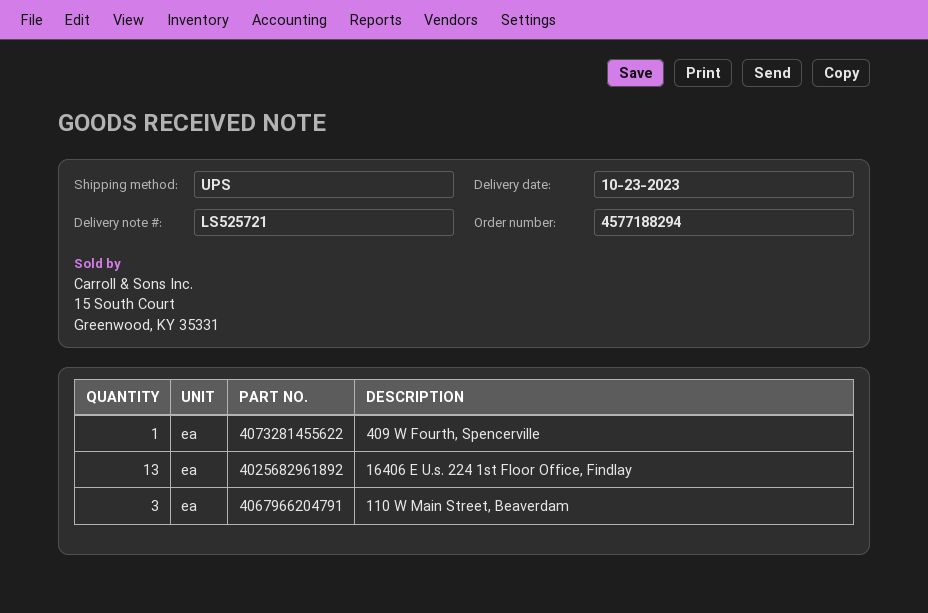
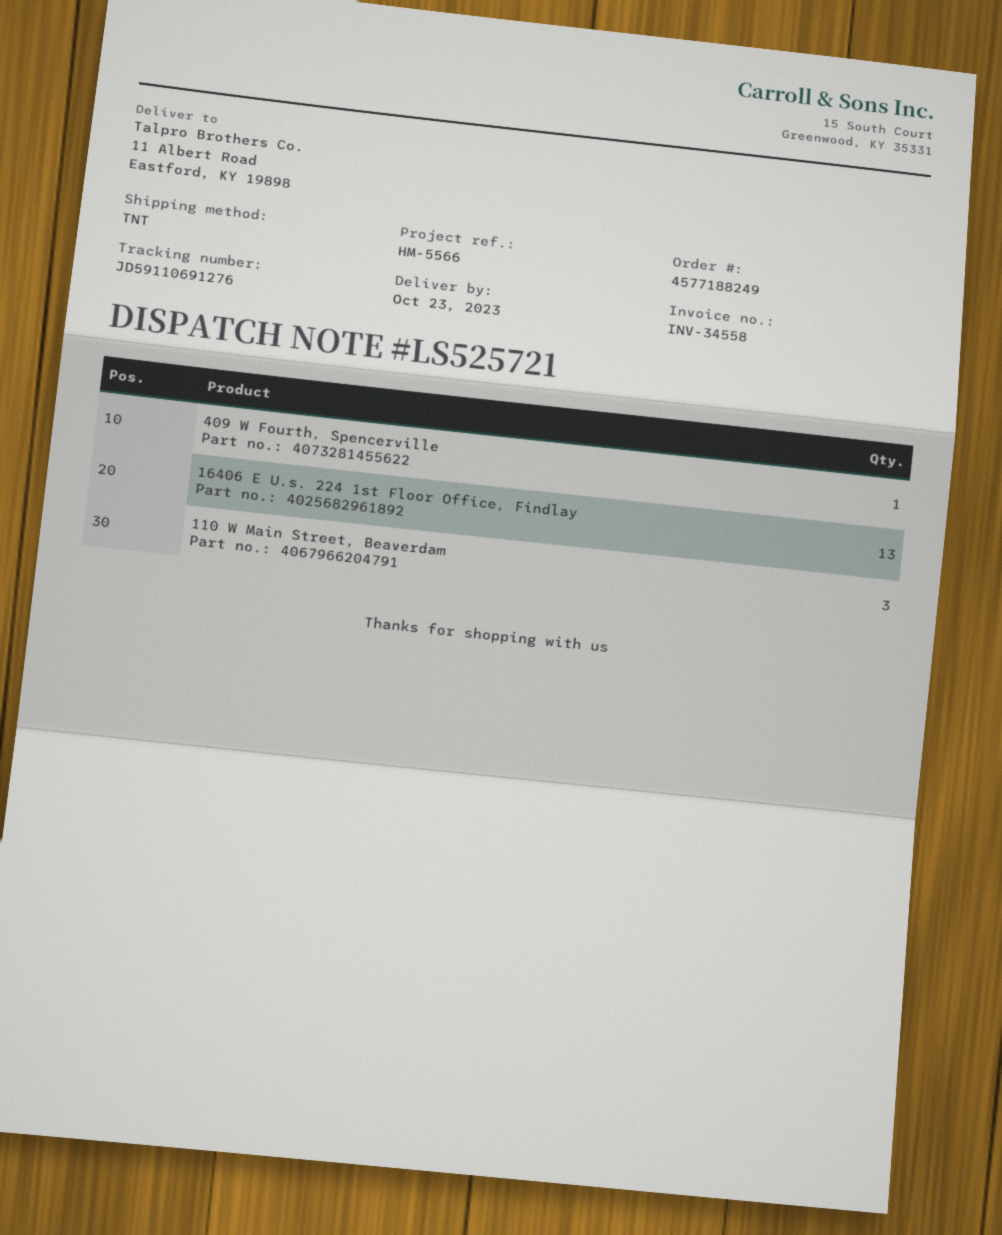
order number: 4577188294 -> 4577188249
shipping method: UPS -> TNT

